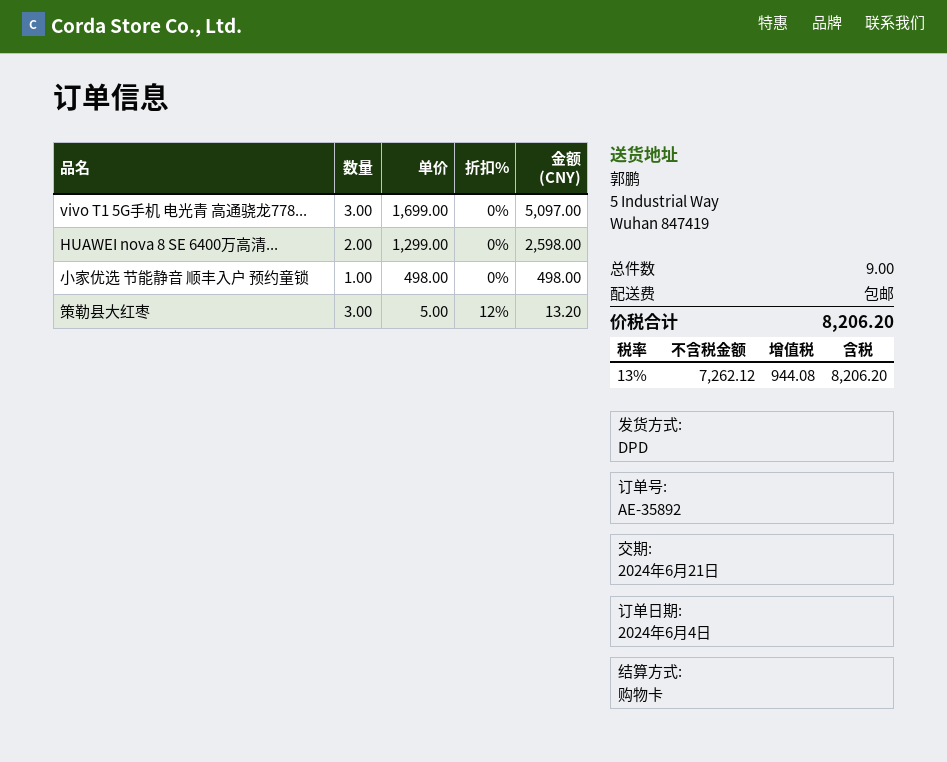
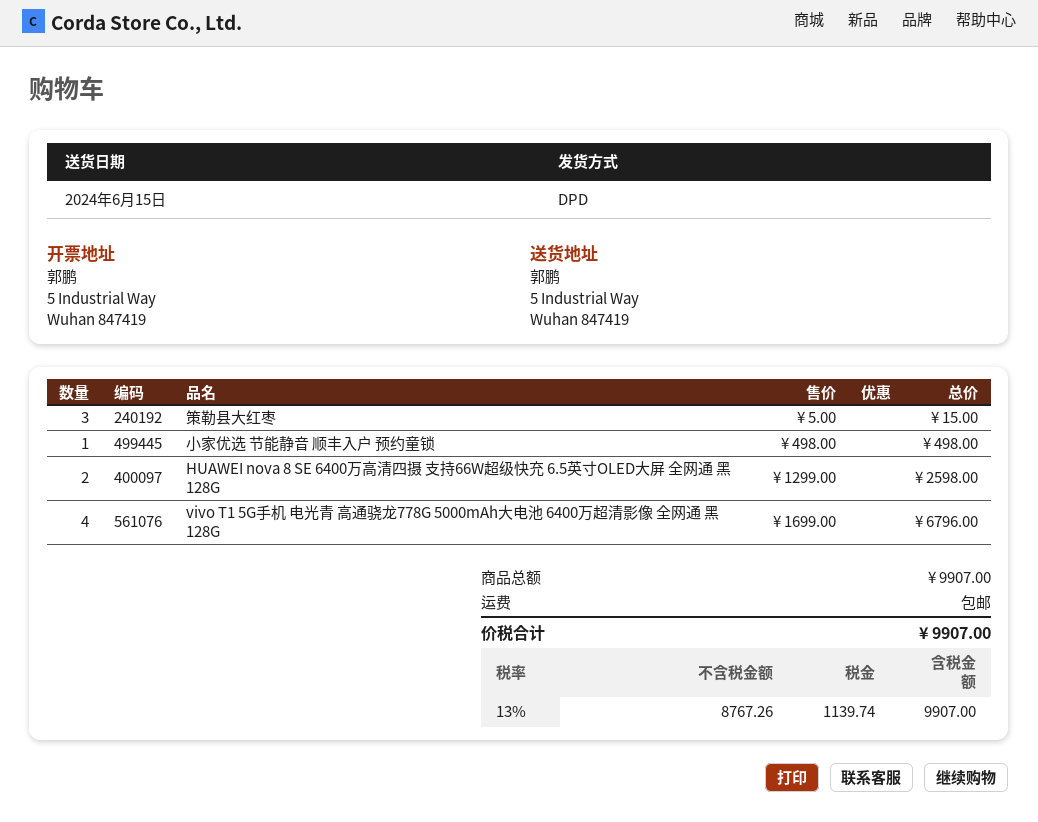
delivery date: 2024-06-21 -> 2024-06-15
vivo T1 5G手机 电光青 高通骁龙778...: 3 x 1699.00 = 5097.00 -> 4 x 1699.00 = 6796.00
策勒县大红枣: 3 x 5.00 - 12% = 13.20 -> 3 x 5.00 = 15.00
net: 7262.12 -> 8767.26
tax: 13% = 944.08 -> 13% = 1139.74
total: 8206.20 -> 9907.00

